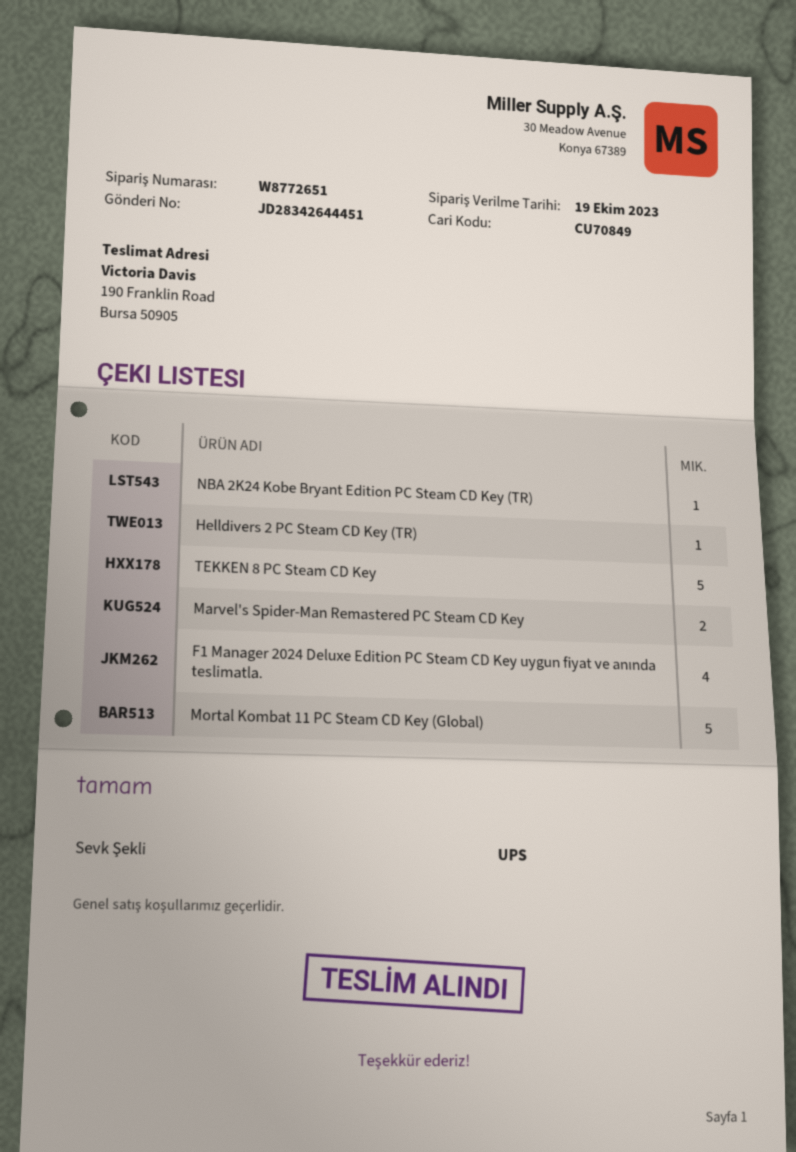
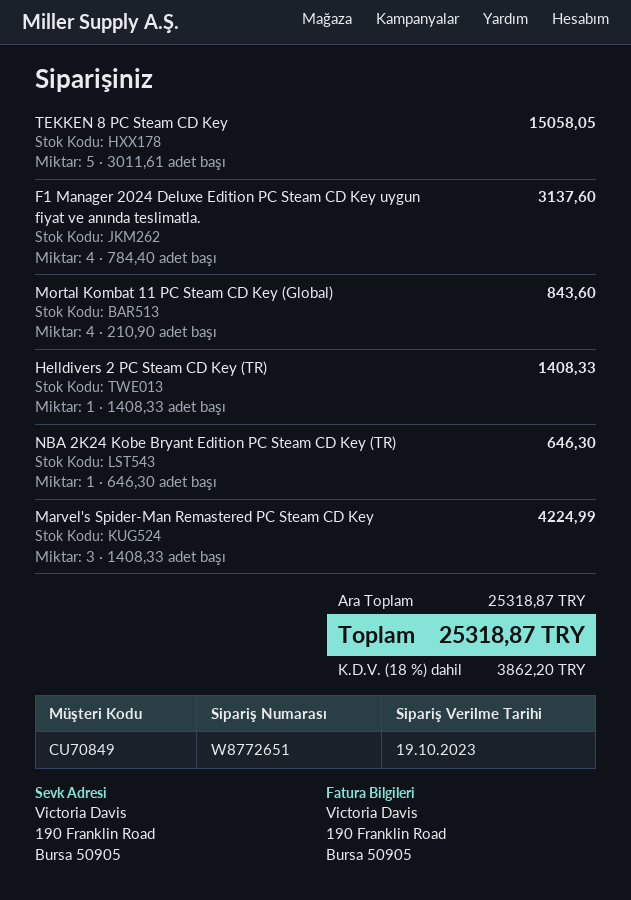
Marvel's Spider-Man Remastered PC Steam CD Key: 2 -> 3
Mortal Kombat 11 PC Steam CD Key (Global): 5 -> 4

